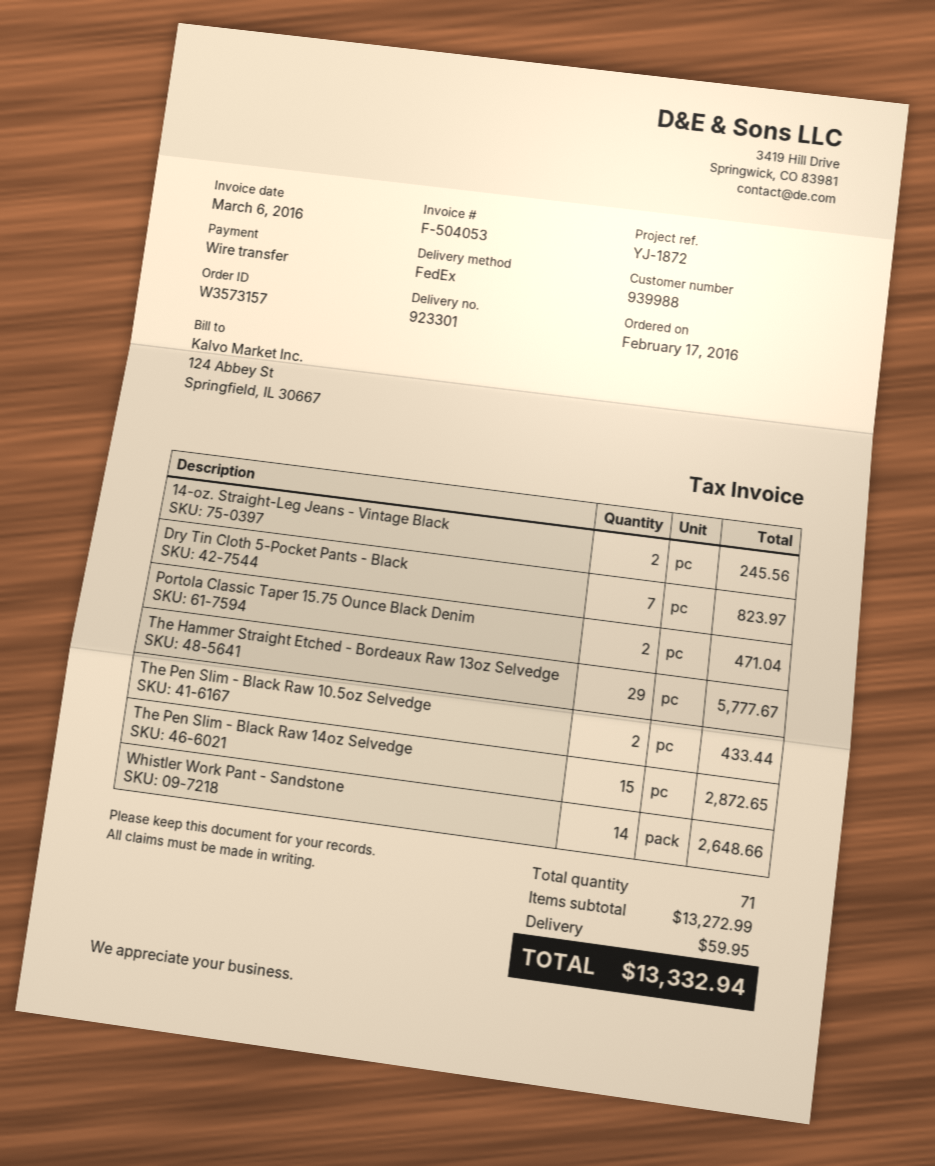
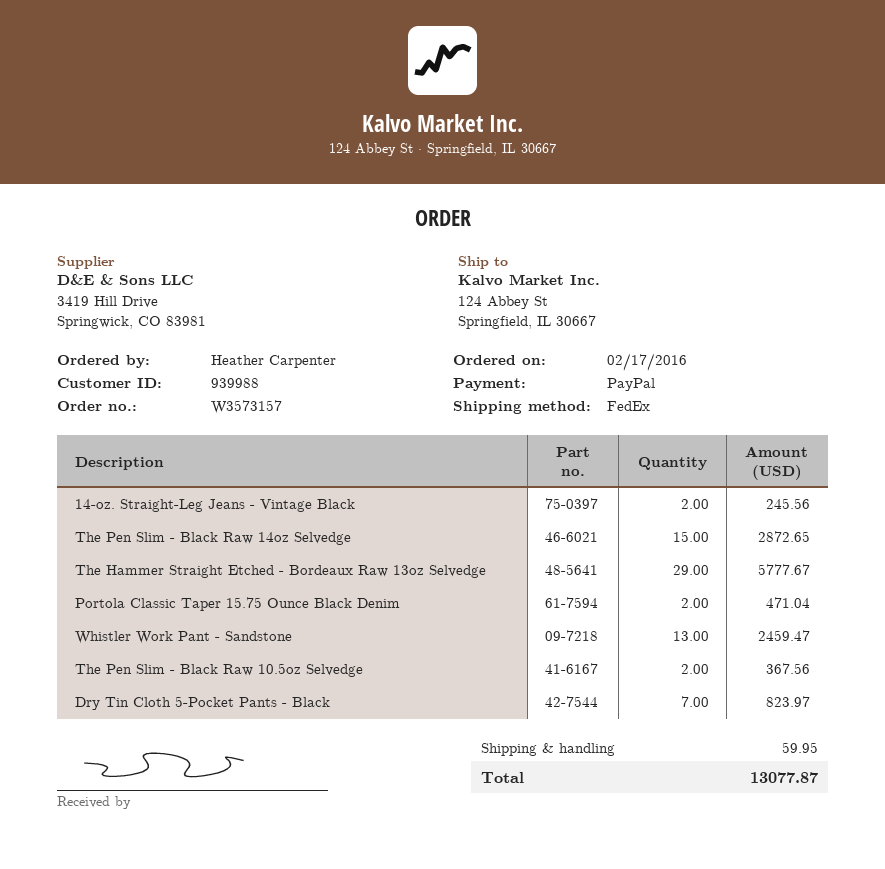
payment method: bank transfer -> PayPal
The Pen Slim - Black Raw 10.5oz Selvedge: 2 for 433.44 -> 2 for 367.56
Whistler Work Pant - Sandstone: 14 for 2648.66 -> 13 for 2459.47
total: 13332.94 -> 13077.87

